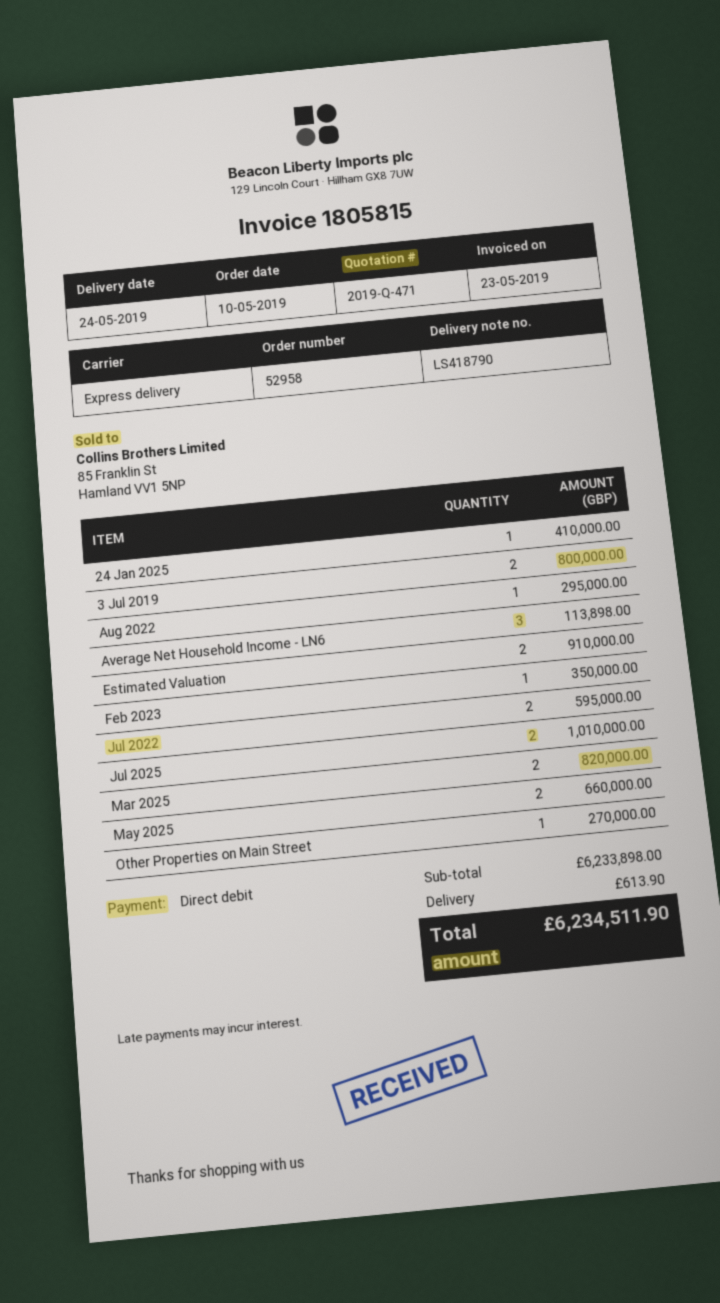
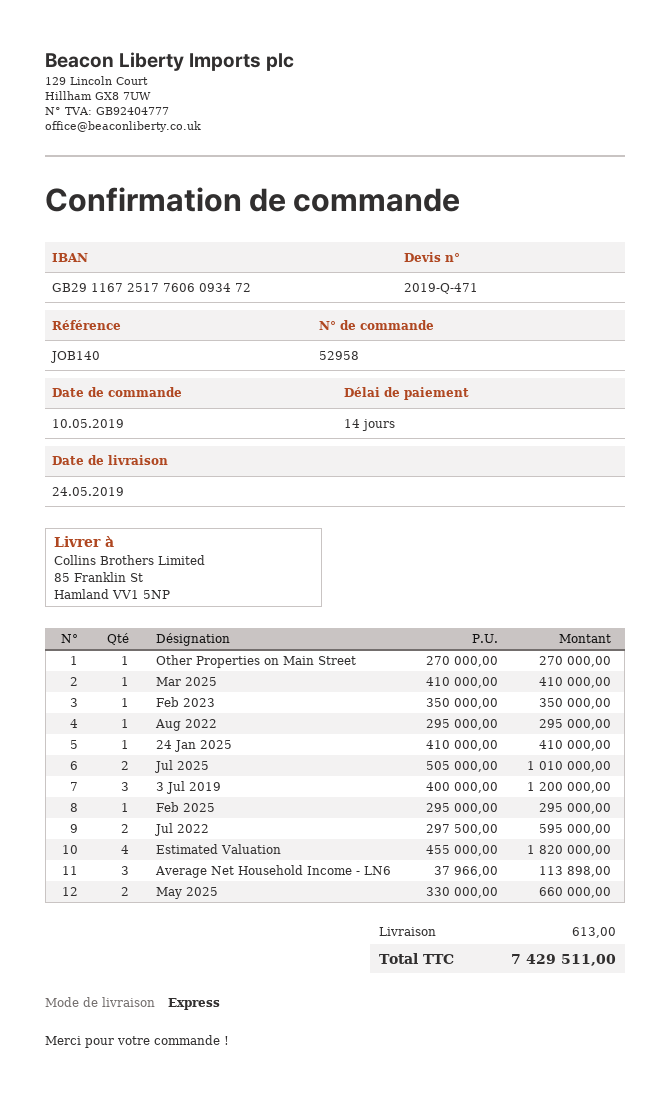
3 Jul 2019: 2 for 800000.00 -> 3 for 1200000.00
Estimated Valuation: 2 for 910000.00 -> 4 for 1820000.00
Mar 2025: 2 for 820000.00 -> 1 for 410000.00
Feb 2025: none -> 1 for 295000.00
shipping: 613.90 -> 613.00
total: 6234511.90 -> 7429511.00

